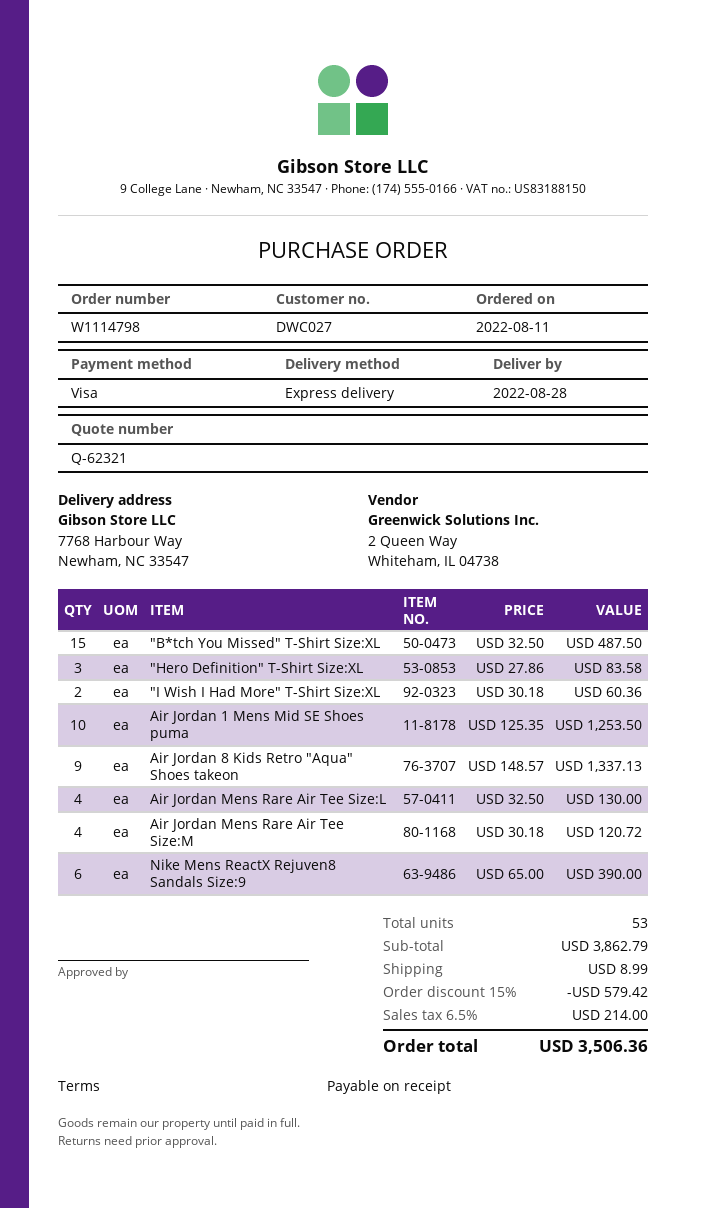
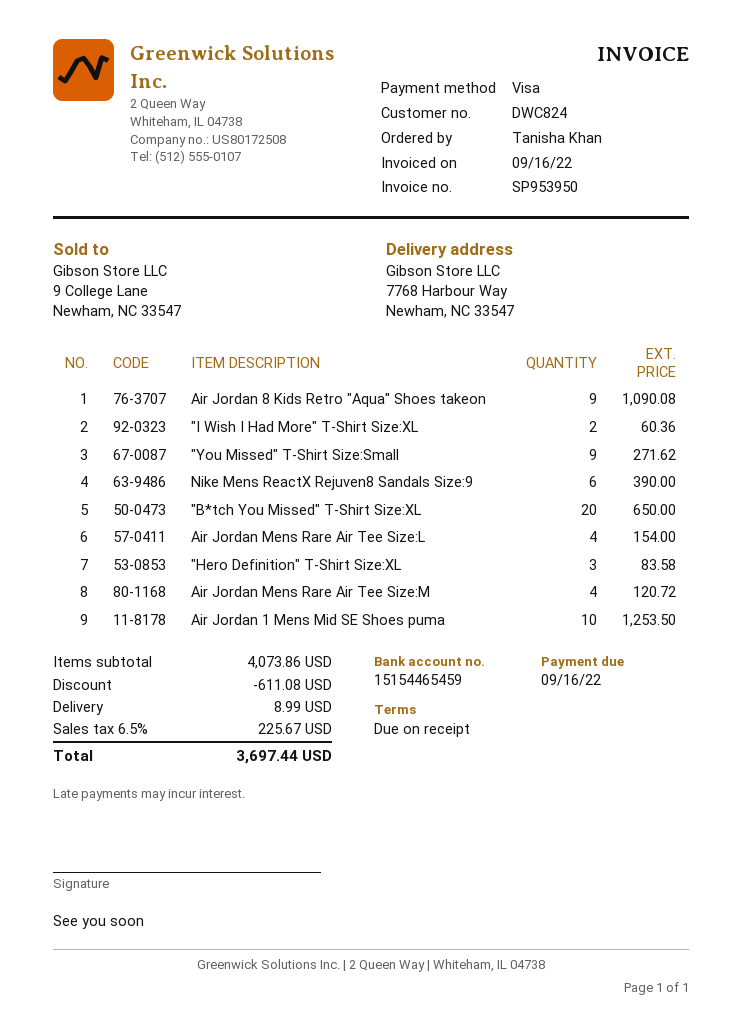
customer number: DWC027 -> DWC824
"B*tch You Missed" T-Shirt Size:XL: 15 for 487.50 -> 20 for 650.00
Air Jordan 8 Kids Retro "Aqua" Shoes takeon: 9 for 1337.13 -> 9 for 1090.08
Air Jordan Mens Rare Air Tee Size:L: 4 for 130.00 -> 4 for 154.00
"You Missed" T-Shirt Size:Small: none -> 9 for 271.62
subtotal: 3862.79 -> 4073.86
discount: 579.42 -> 611.08
tax: 6.5% = 214.00 -> 6.5% = 225.67
total: 3506.36 -> 3697.44

